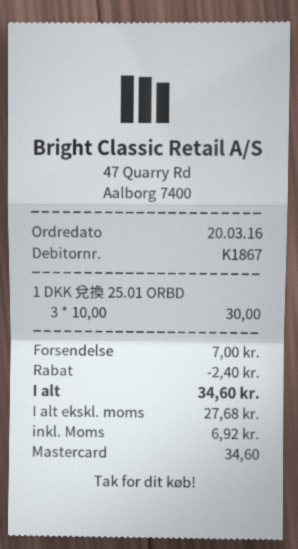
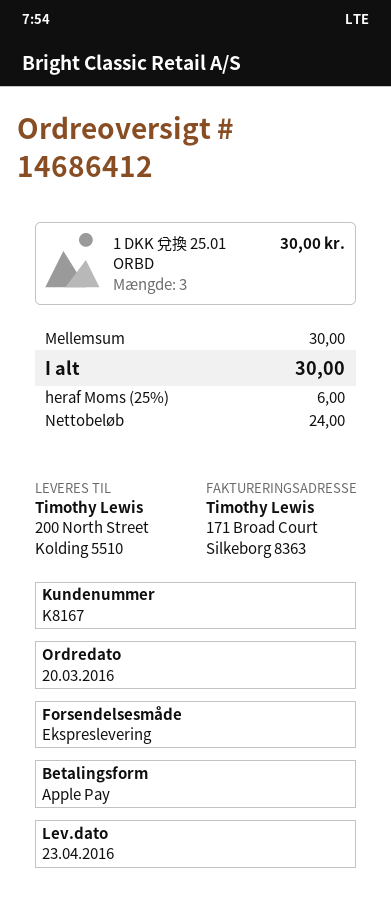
customer number: K1867 -> K8167
payment method: Mastercard -> Apple Pay
discount: 2.40 -> none
shipping: 7.00 -> none
net: 27.68 -> 24.00
tax: 6.92 -> 6.00
total: 34.60 -> 30.00

